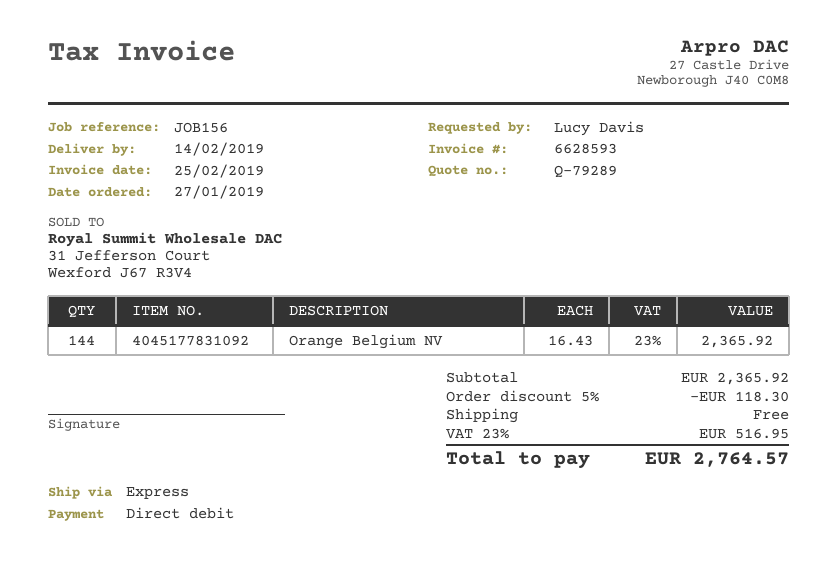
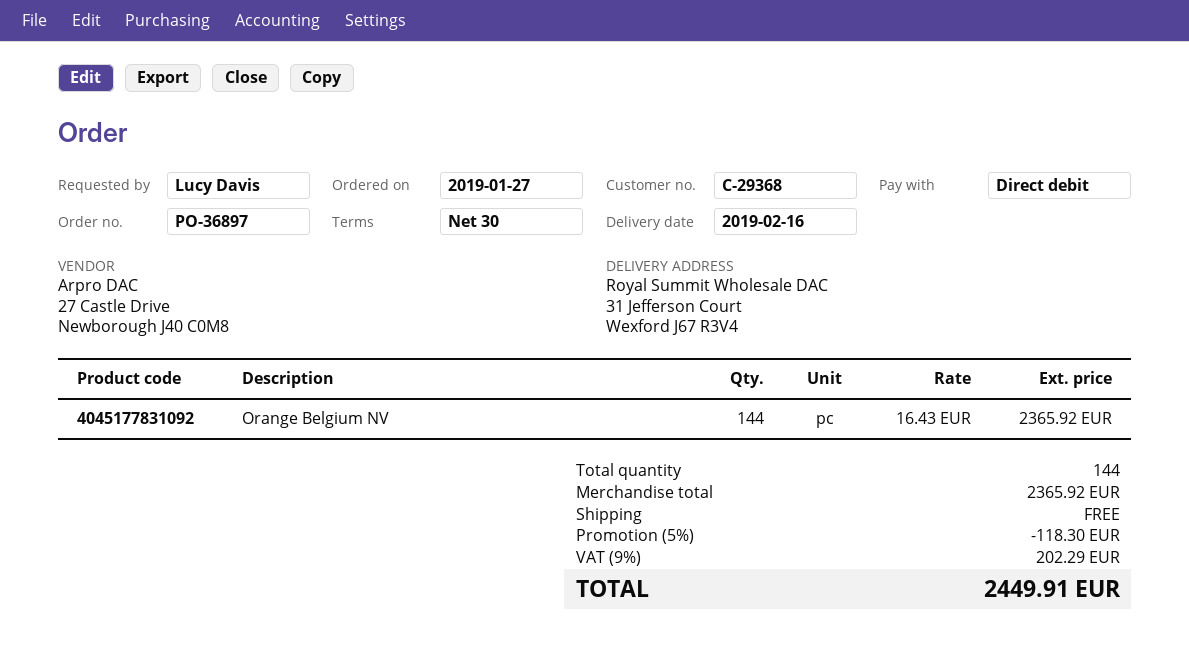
delivery date: 2019-02-14 -> 2019-02-16
tax: 23% = 516.95 -> 9% = 202.29
total: 2764.57 -> 2449.91

